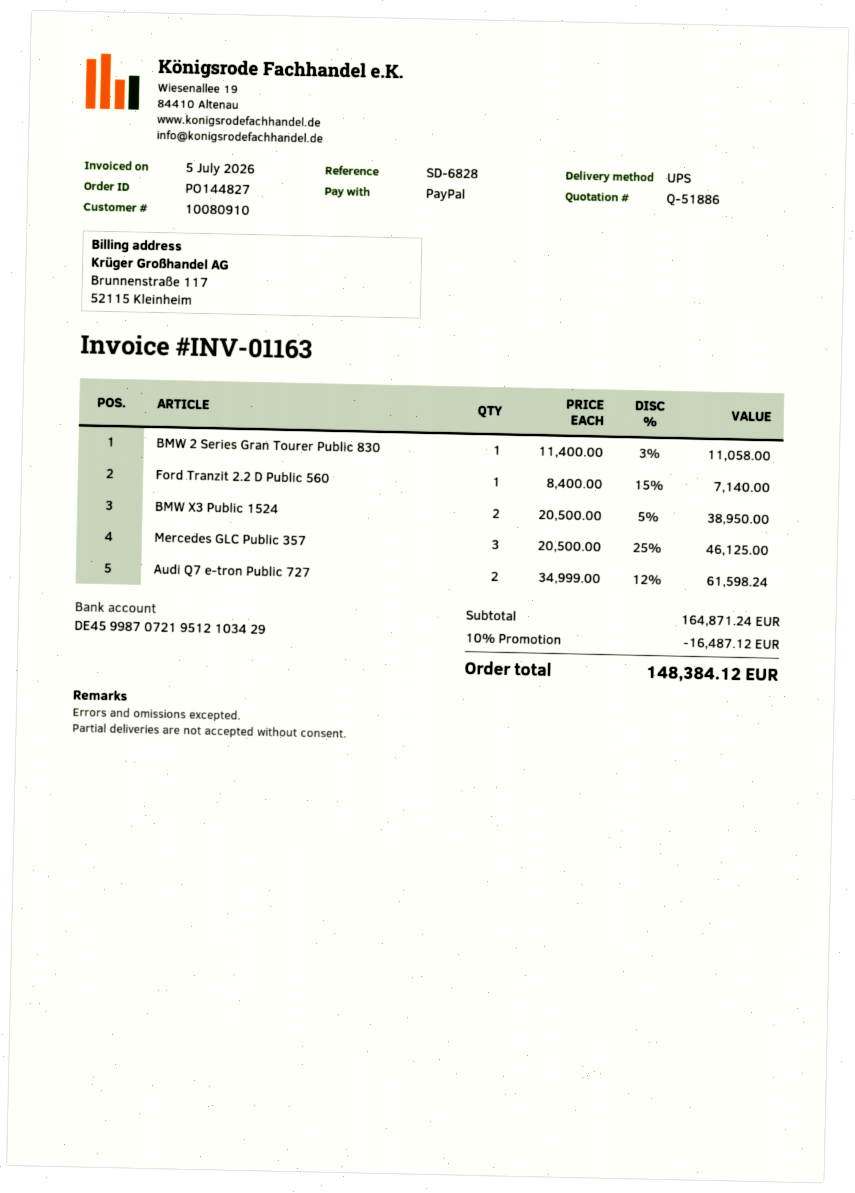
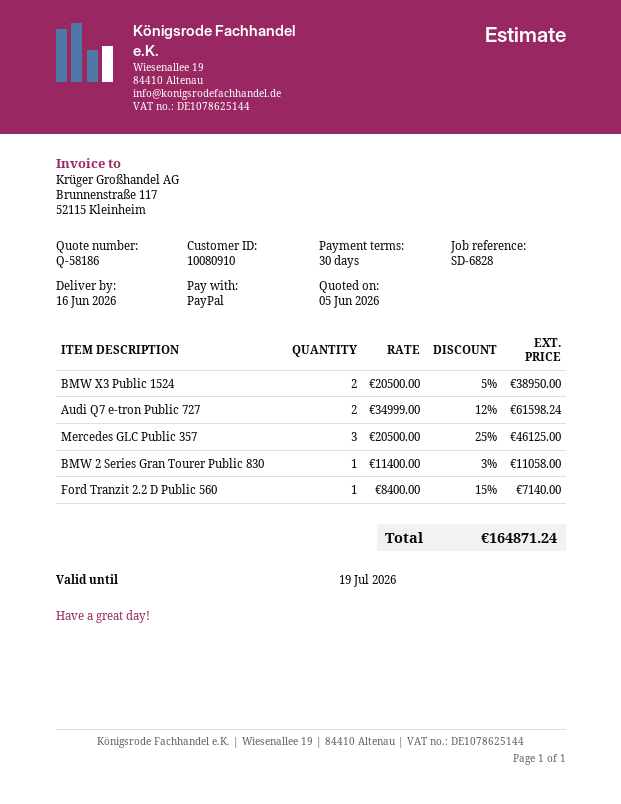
quote number: Q-51886 -> Q-58186
discount: 10% = 16487.12 -> none
total: 148384.12 -> 164871.24

